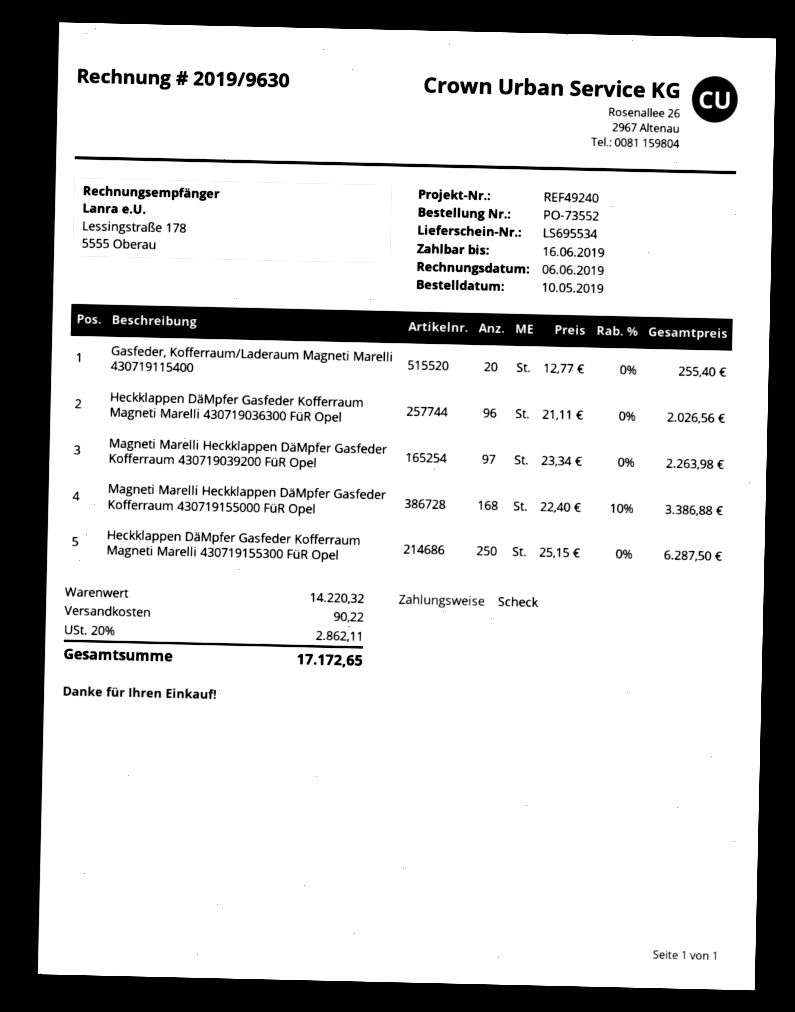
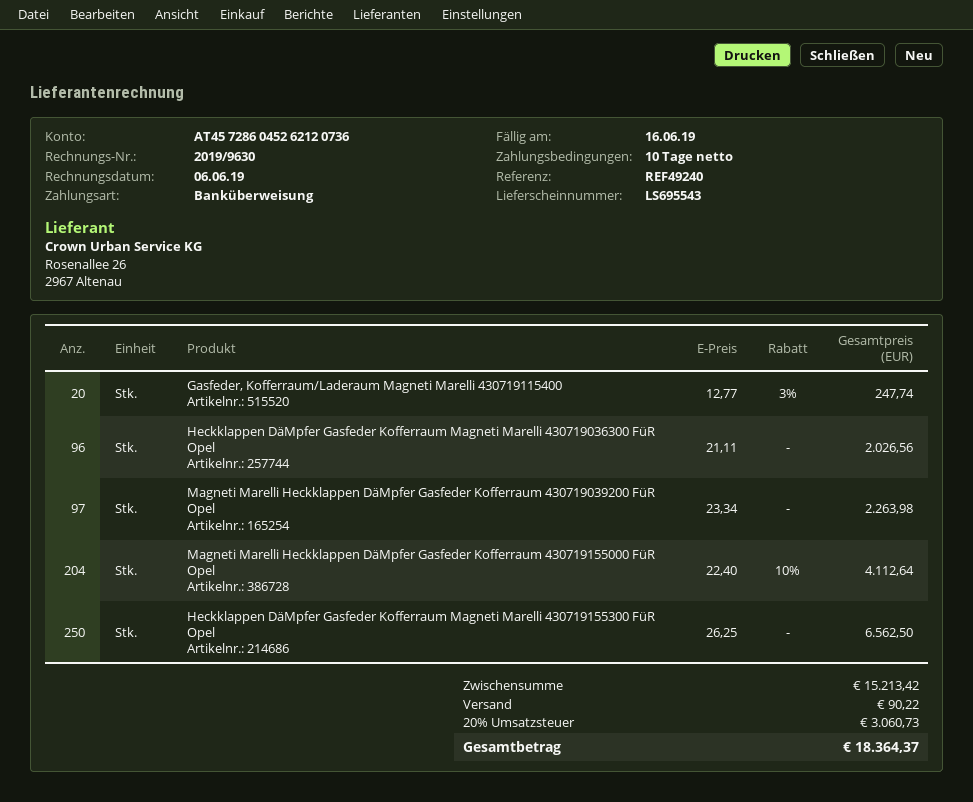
delivery note number: LS695534 -> LS695543
payment method: cheque -> bank transfer
Gasfeder, Kofferraum/Laderaum Magneti Marelli 430719115400: 20 x 12.77 = 255.40 -> 20 x 12.77 - 3% = 247.74
Magneti Marelli Heckklappen DäMpfer Gasfeder Kofferraum 430719155000 FüR Opel: 168 x 22.40 - 10% = 3386.88 -> 204 x 22.40 - 10% = 4112.64
Heckklappen DäMpfer Gasfeder Kofferraum Magneti Marelli 430719155300 FüR Opel: 250 x 25.15 = 6287.50 -> 250 x 26.25 = 6562.50
subtotal: 14220.32 -> 15213.42
tax: 20% = 2862.11 -> 20% = 3060.73
total: 17172.65 -> 18364.37

